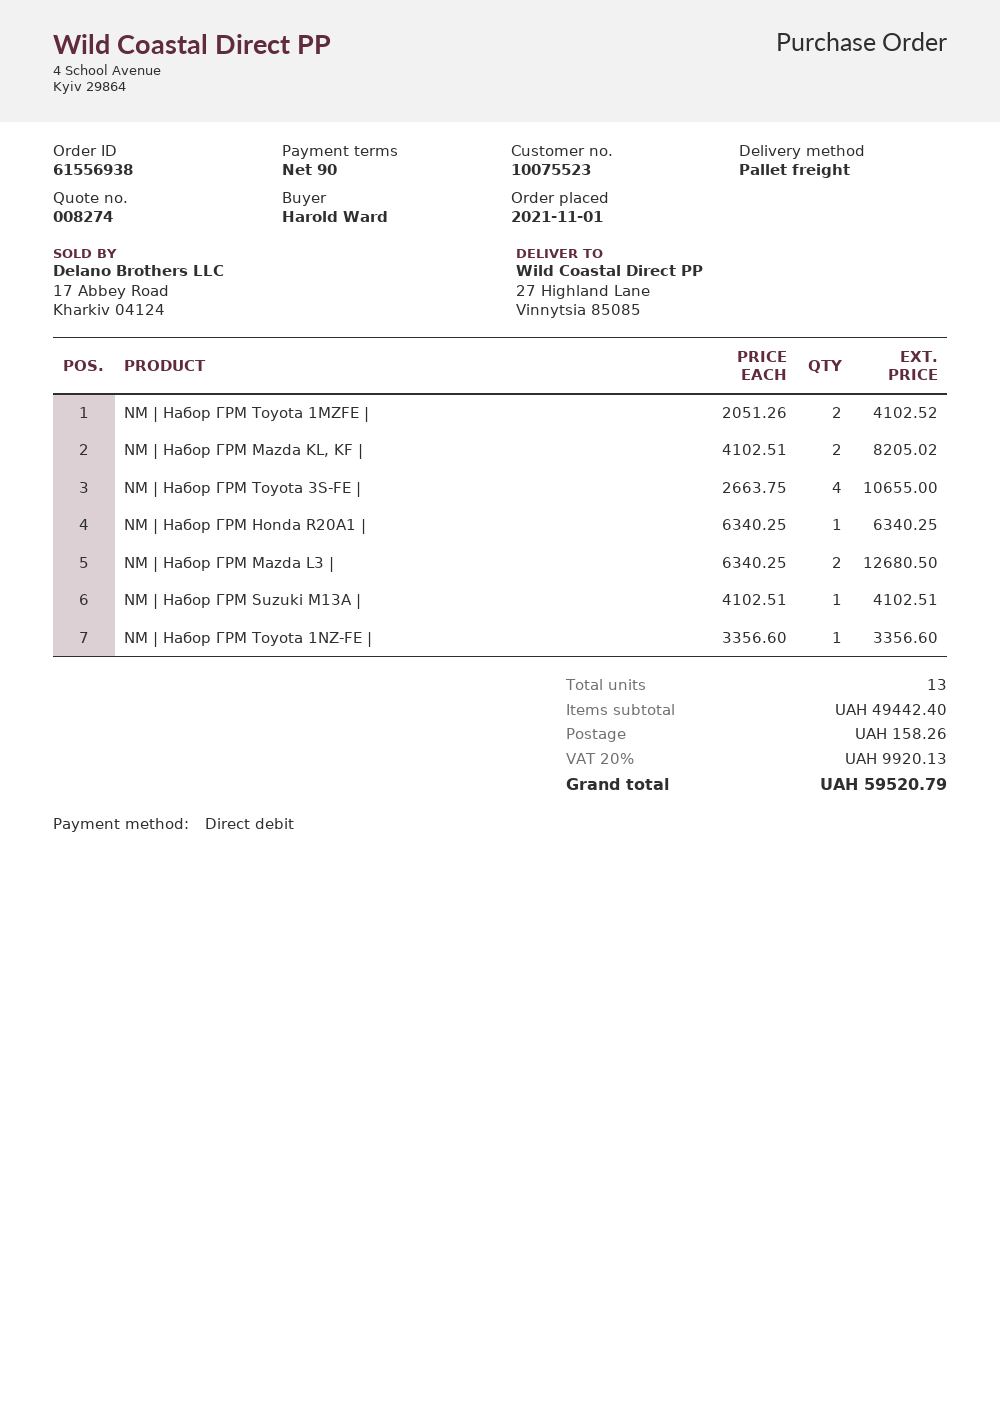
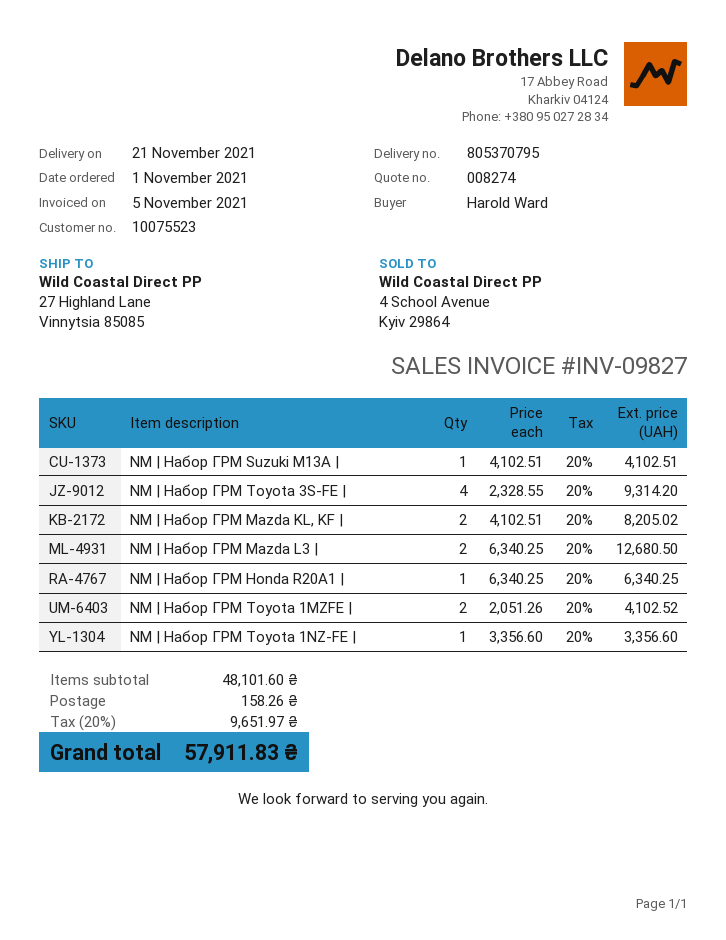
NM | Набор ГРМ Toyota 3S-FE |: 4 x 2663.75 = 10655.00 -> 4 x 2328.55 = 9314.20
subtotal: 49442.40 -> 48101.60
tax: 20% = 9920.13 -> 20% = 9651.97
total: 59520.79 -> 57911.83

